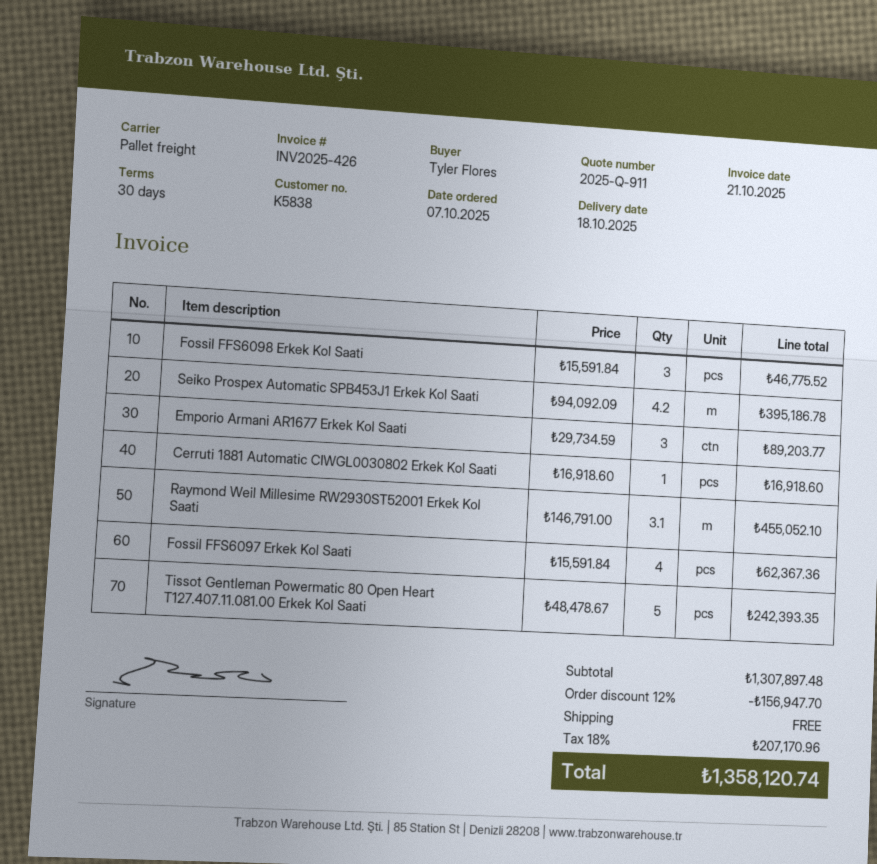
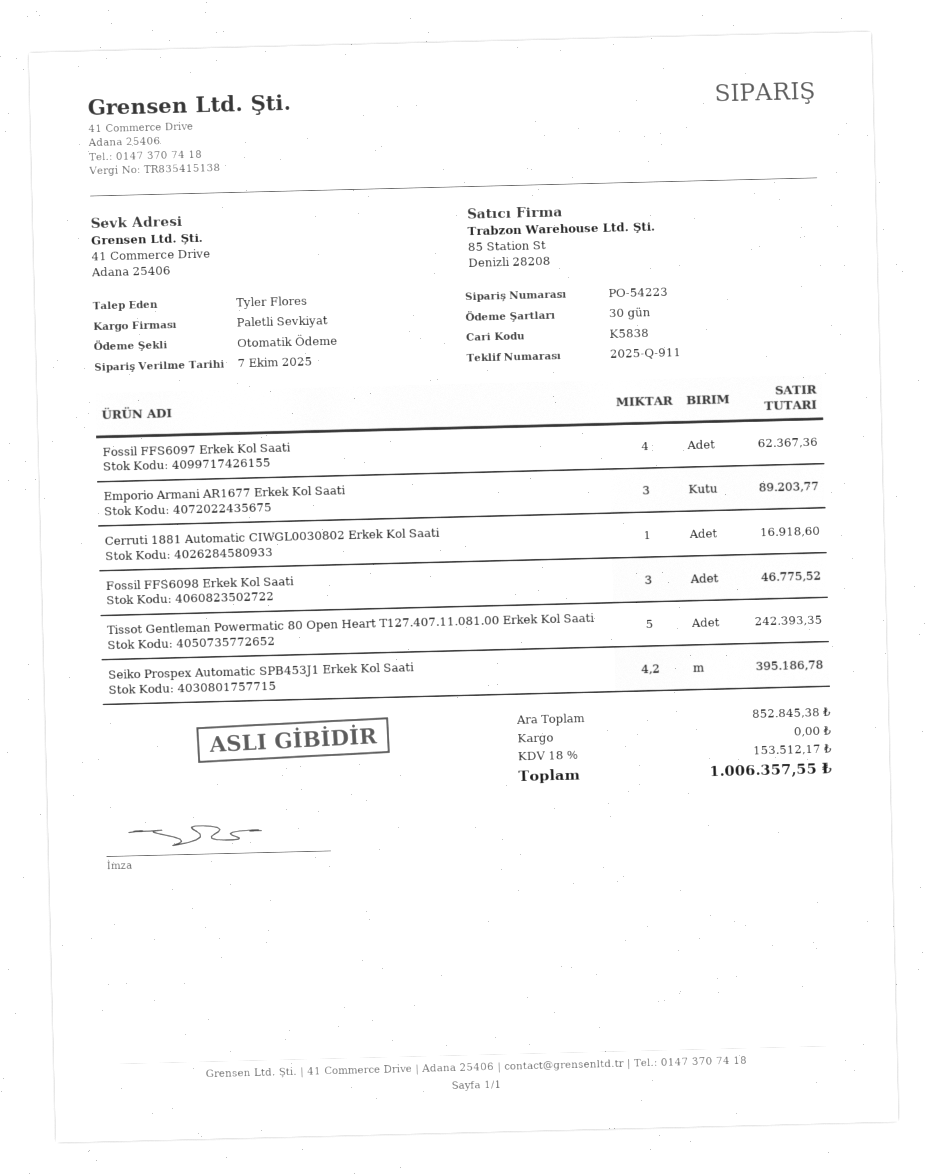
Raymond Weil Millesime RW2930ST52001 Erkek Kol Saati: 3.1 for 455052.10 -> none
subtotal: 1307897.48 -> 852845.38
discount: 12% = 156947.70 -> none
tax: 18% = 207170.96 -> 18% = 153512.17
total: 1358120.74 -> 1006357.55

